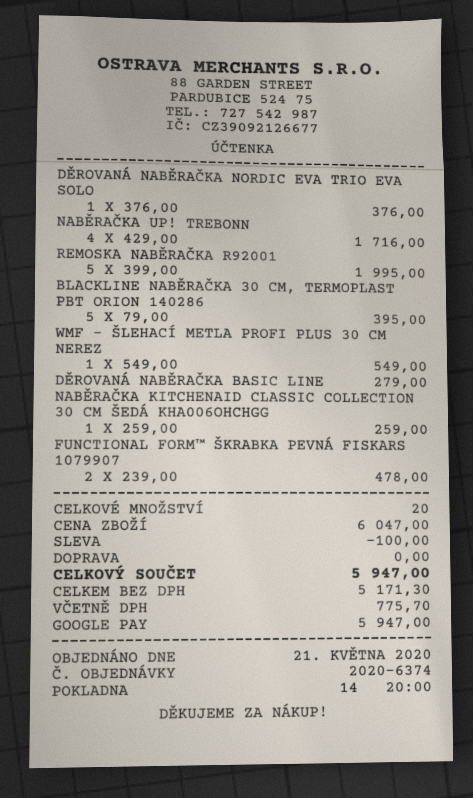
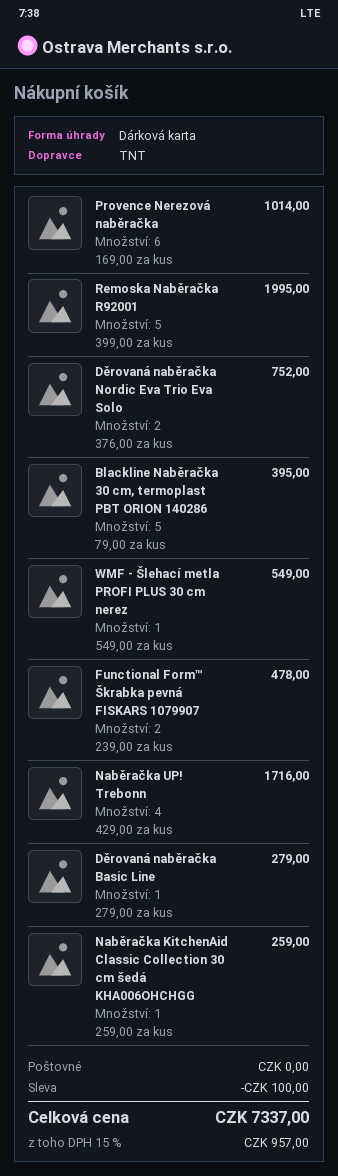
payment method: Google Pay -> gift card
DĚROVANÁ NABĚRAČKA NORDIC EVA TRIO EVA SOLO: 1 x 376.00 = 376.00 -> 2 x 376.00 = 752.00
Provence Nerezová naběračka: none -> 6 x 169.00 = 1014.00
tax: 775.70 -> 957.00
total: 5947.00 -> 7337.00

